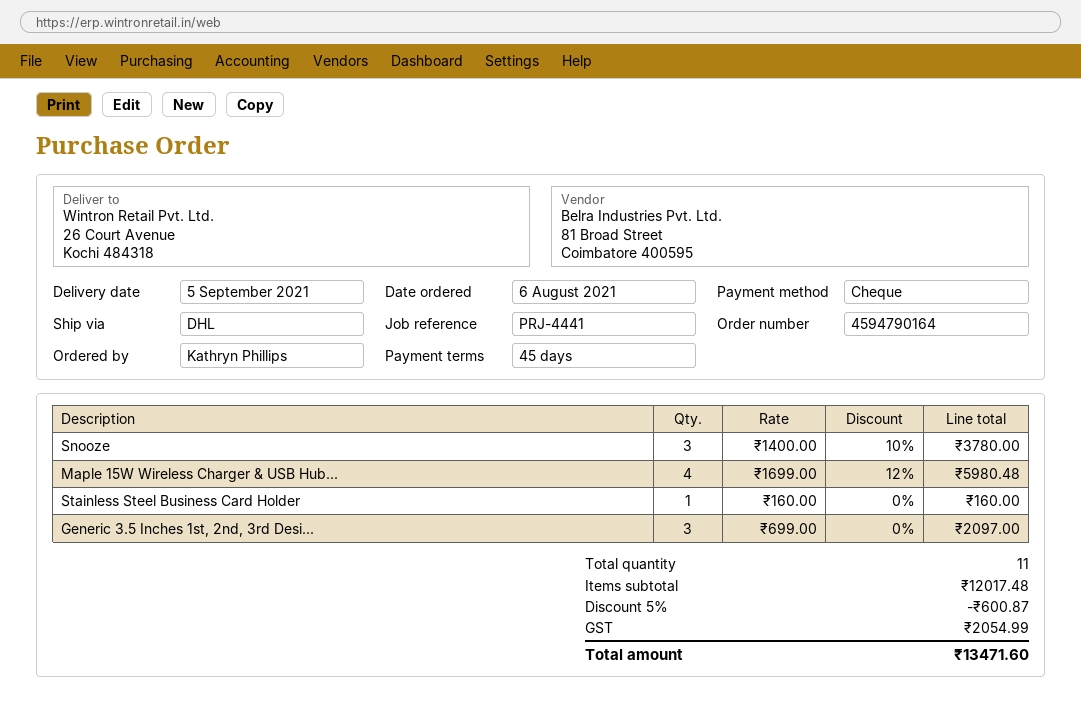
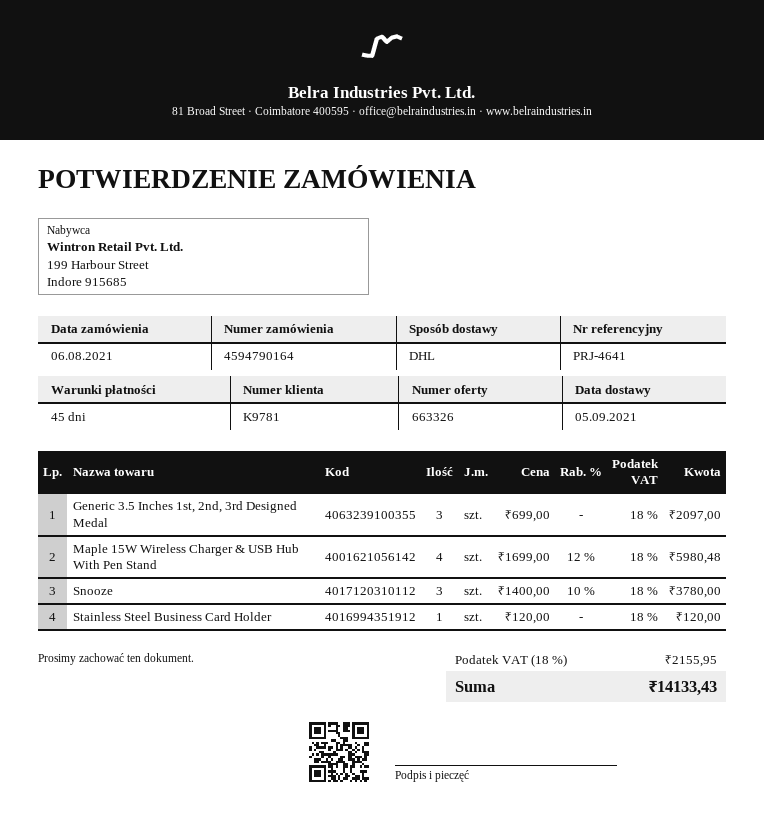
reference: PRJ-4441 -> PRJ-4641
Stainless Steel Business Card Holder: 1 x 160.00 = 160.00 -> 1 x 120.00 = 120.00
discount: 5% = 600.87 -> none
tax: 2054.99 -> 2155.95
total: 13471.60 -> 14133.43

